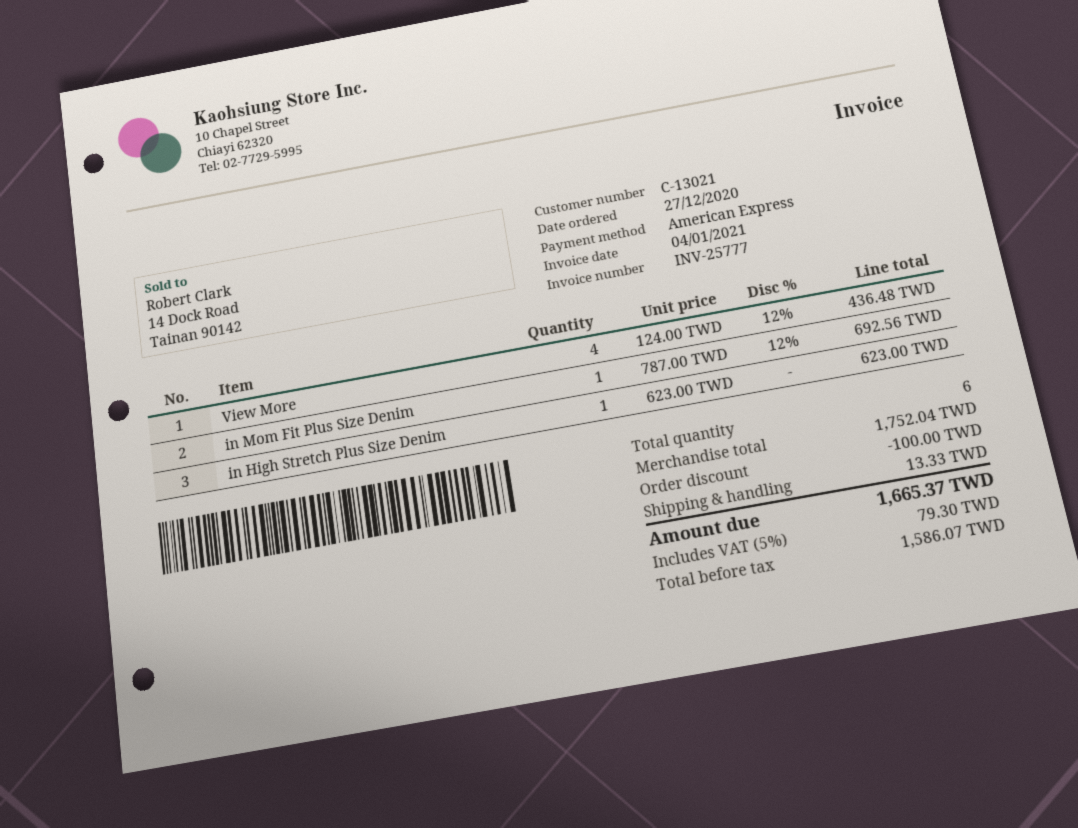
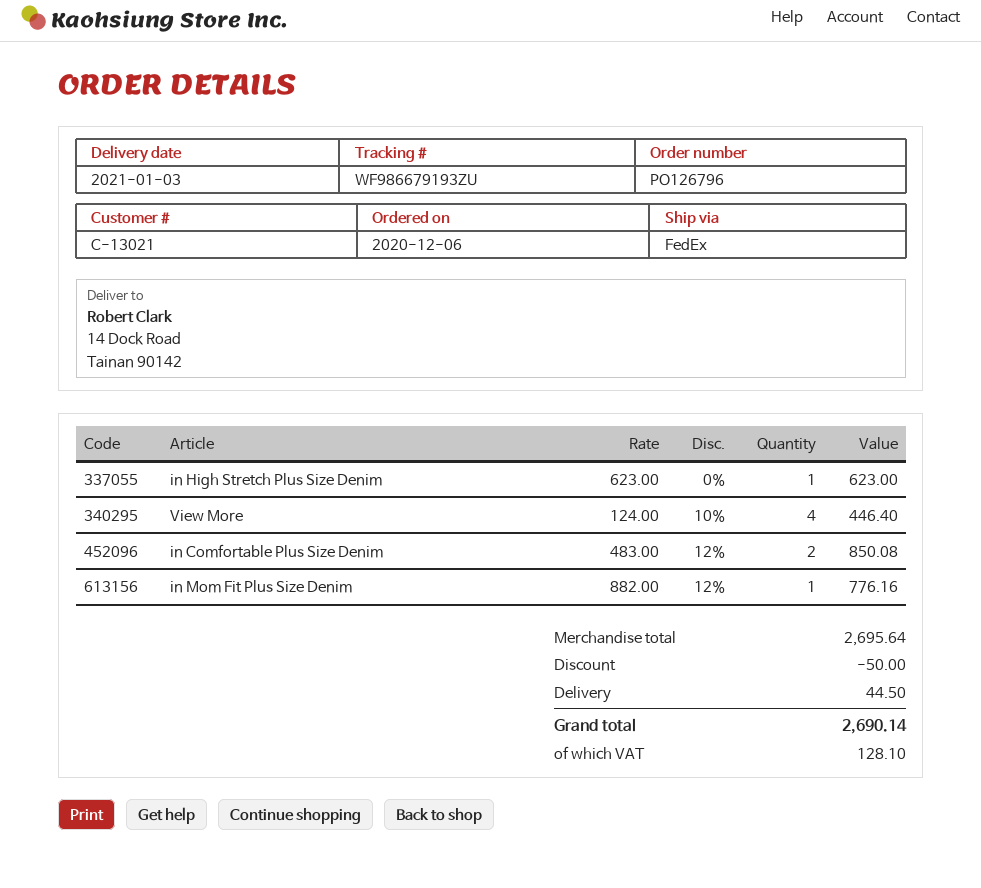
order date: 2020-12-27 -> 2020-12-06
View More: 4 x 124.00 - 12% = 436.48 -> 4 x 124.00 - 10% = 446.40
in Mom Fit Plus Size Denim: 1 x 787.00 - 12% = 692.56 -> 1 x 882.00 - 12% = 776.16
in Comfortable Plus Size Denim: none -> 2 x 483.00 - 12% = 850.08
subtotal: 1752.04 -> 2695.64
discount: 100.00 -> 50.00
shipping: 13.33 -> 44.50
tax: 79.30 -> 128.10
total: 1665.37 -> 2690.14

